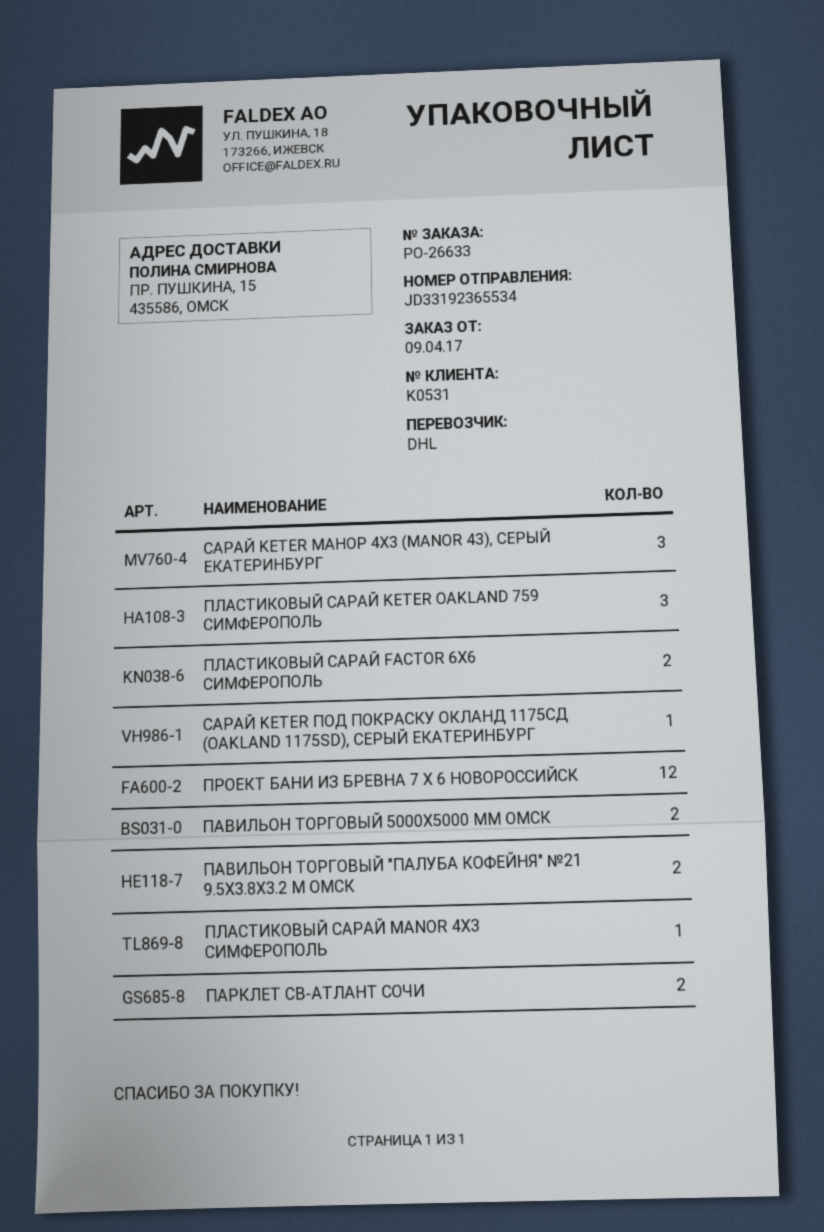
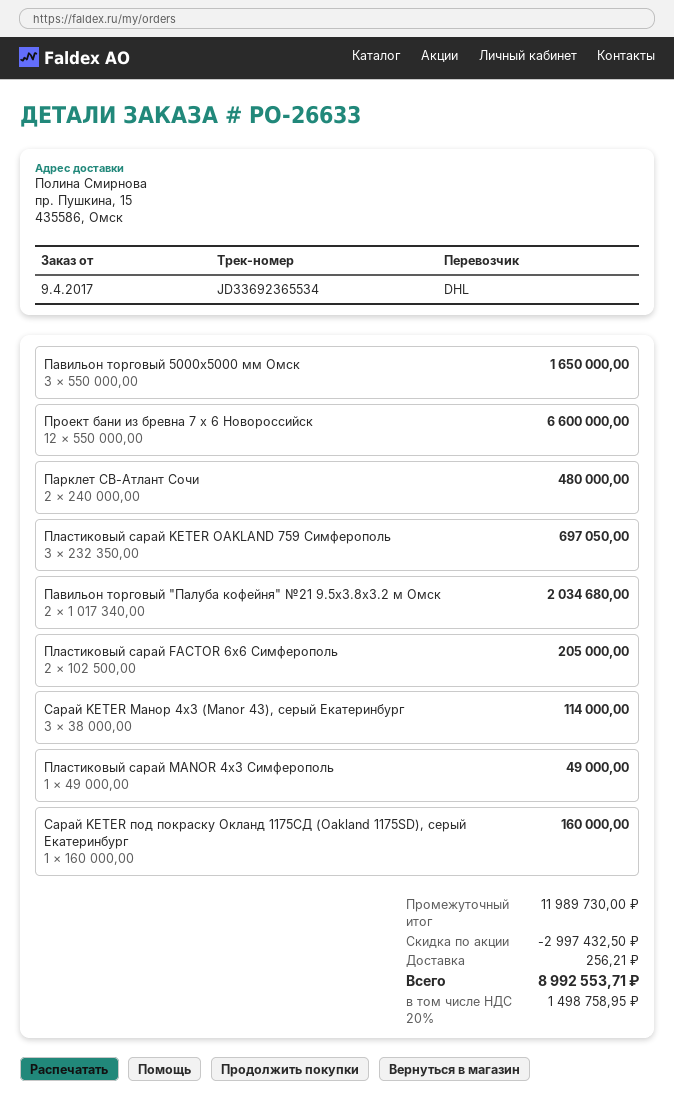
tracking number: JD33192365534 -> JD33692365534
ПАВИЛЬОН ТОРГОВЫЙ 5000Х5000 ММ ОМСК: 2 -> 3

